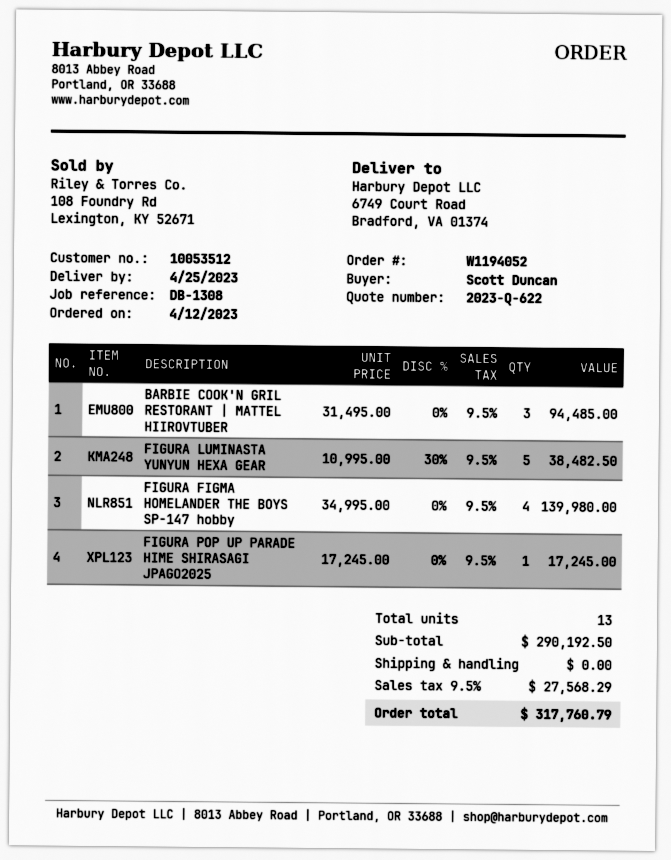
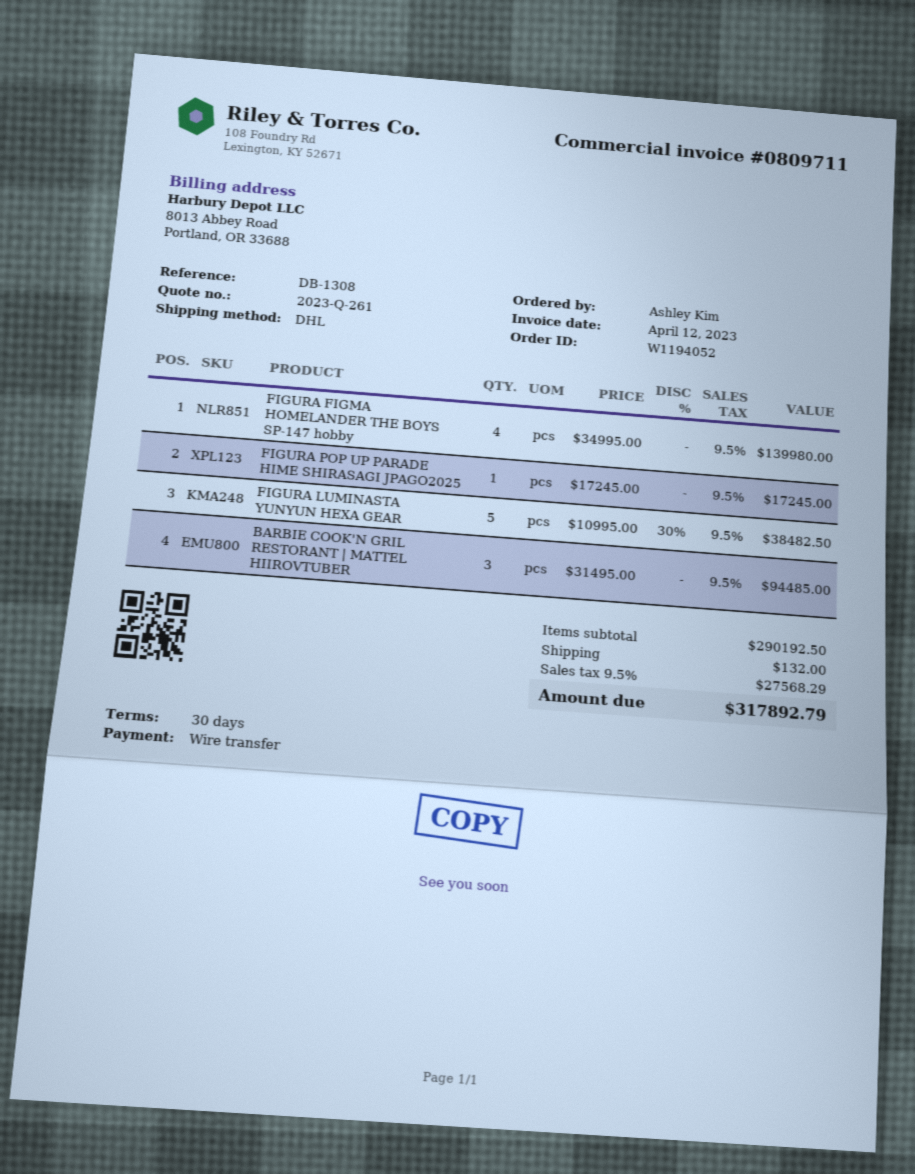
quote number: 2023-Q-622 -> 2023-Q-261
ordered by: Scott Duncan -> Ashley Kim
shipping: 0.00 -> 132.00
total: 317760.79 -> 317892.79

